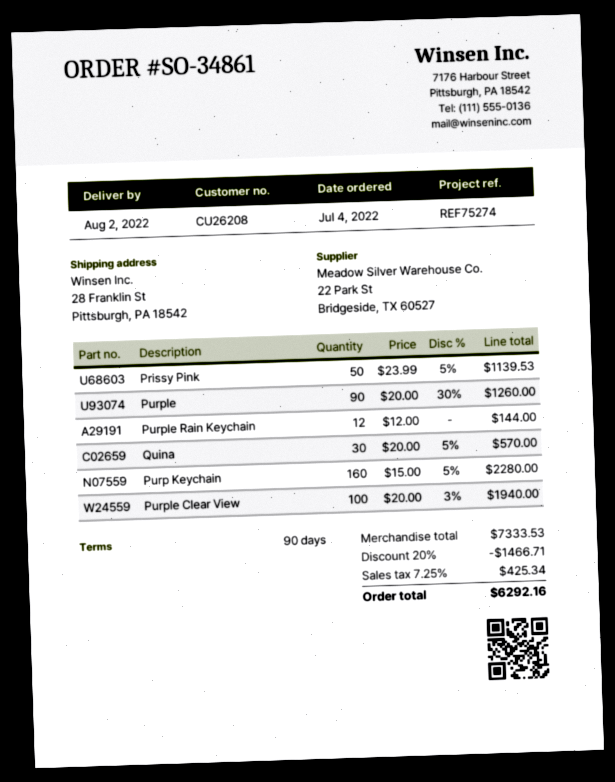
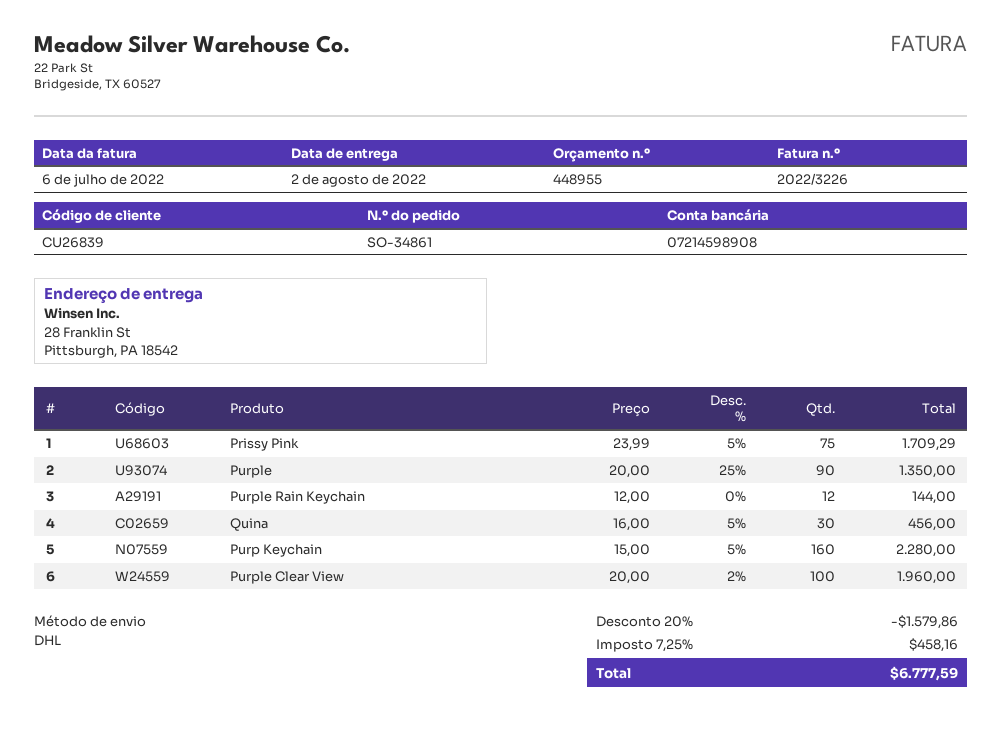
customer number: CU26208 -> CU26839
Prissy Pink: 50 x 23.99 - 5% = 1139.53 -> 75 x 23.99 - 5% = 1709.29
Purple: 90 x 20.00 - 30% = 1260.00 -> 90 x 20.00 - 25% = 1350.00
Quina: 30 x 20.00 - 5% = 570.00 -> 30 x 16.00 - 5% = 456.00
Purple Clear View: 100 x 20.00 - 3% = 1940.00 -> 100 x 20.00 - 2% = 1960.00
discount: 20% = 1466.71 -> 20% = 1579.86
tax: 7.25% = 425.34 -> 7.25% = 458.16
total: 6292.16 -> 6777.59

